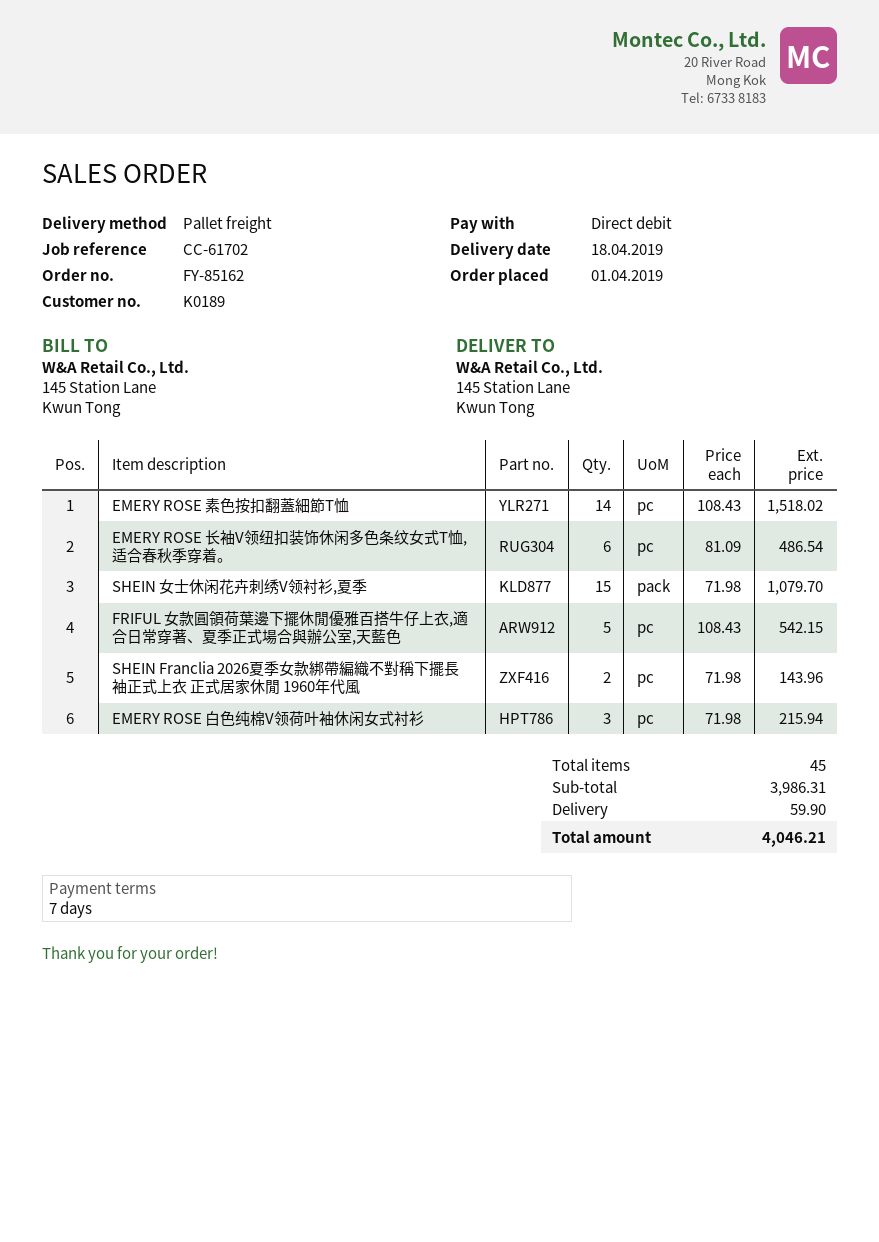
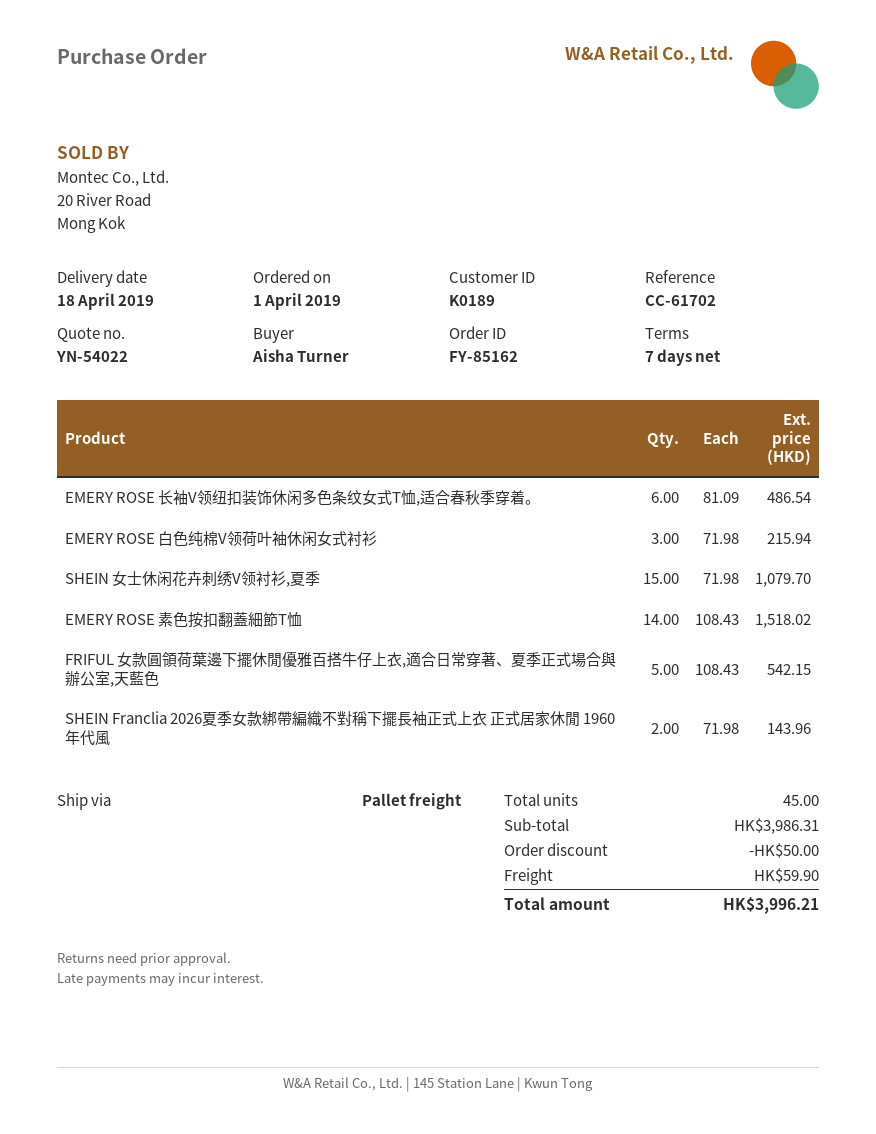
discount: none -> 50.00
total: 4046.21 -> 3996.21

